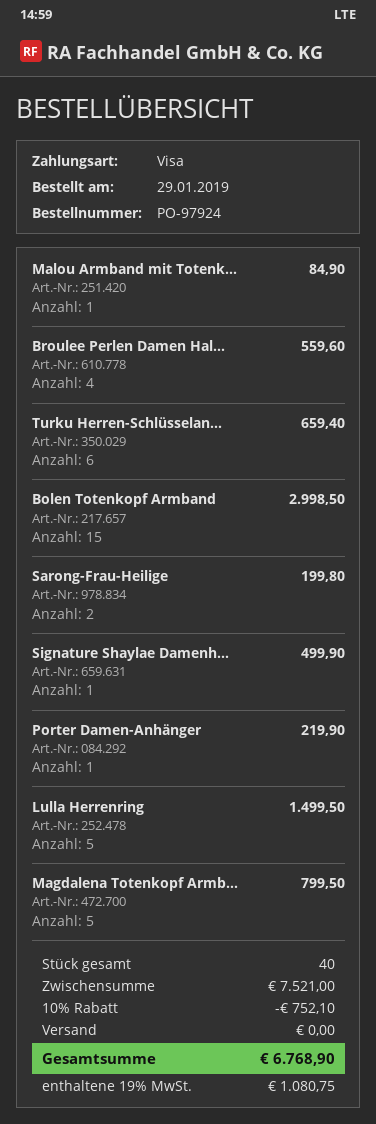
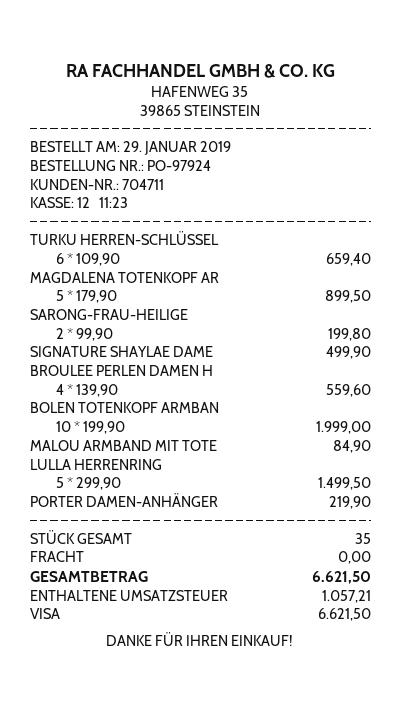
Bolen Totenkopf Armband: 15 for 2998.50 -> 10 for 1999.00
Magdalena Totenkopf Armb...: 5 for 799.50 -> 5 for 899.50
total quantity: 40 -> 35
discount: 10% = 752.10 -> none
tax: 1080.75 -> 1057.21
total: 6768.90 -> 6621.50

